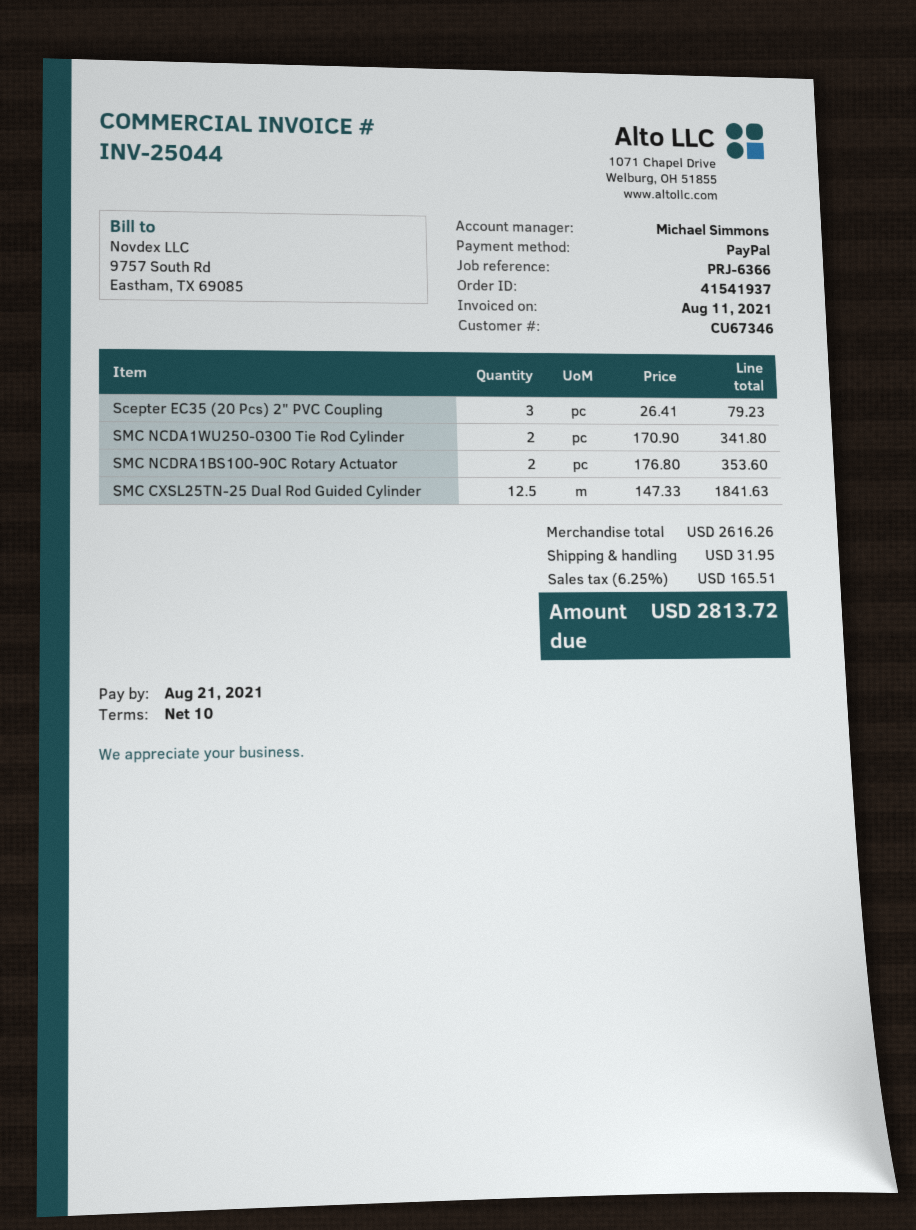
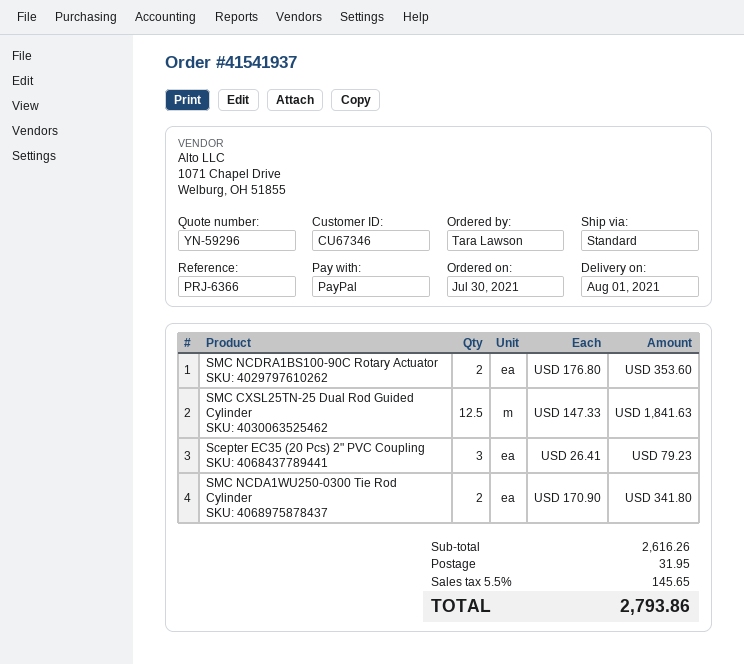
tax: 6.25% = 165.51 -> 5.5% = 145.65
total: 2813.72 -> 2793.86

